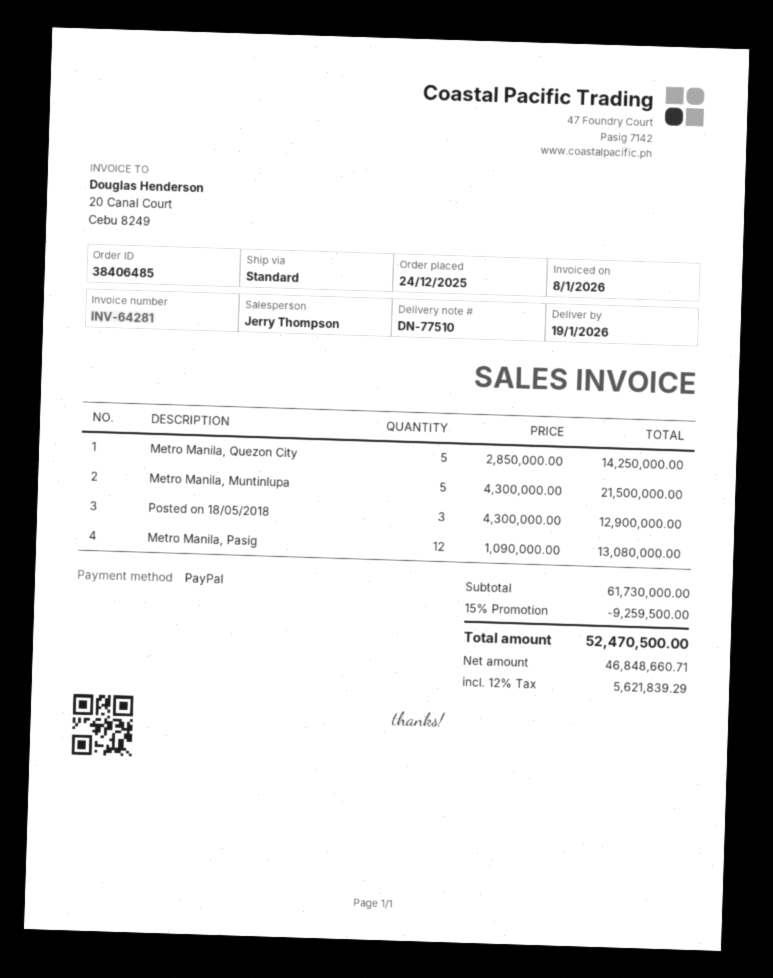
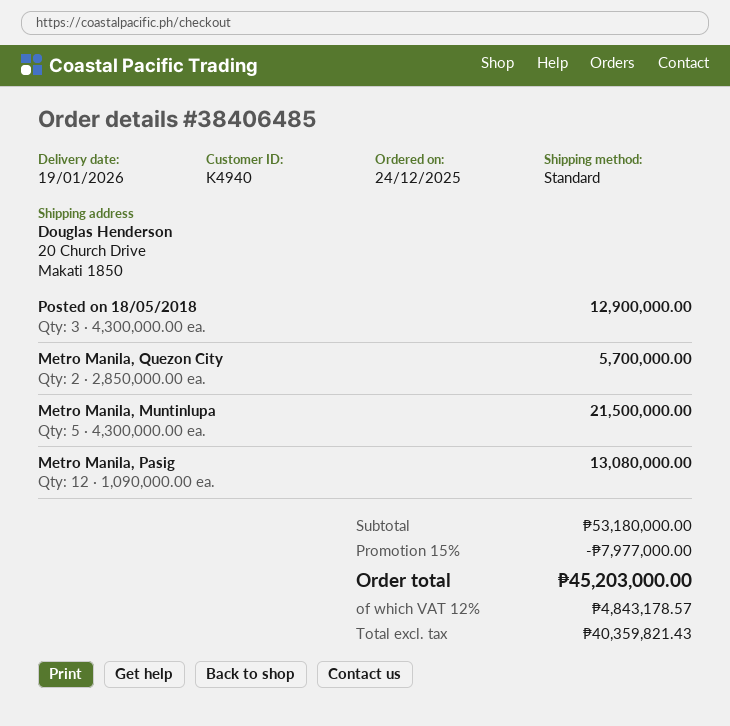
Metro Manila, Quezon City: 5 x 2850000.00 = 14250000.00 -> 2 x 2850000.00 = 5700000.00
subtotal: 61730000.00 -> 53180000.00
discount: 15% = 9259500.00 -> 15% = 7977000.00
net: 46848660.71 -> 40359821.43
tax: 12% = 5621839.29 -> 12% = 4843178.57
total: 52470500.00 -> 45203000.00

